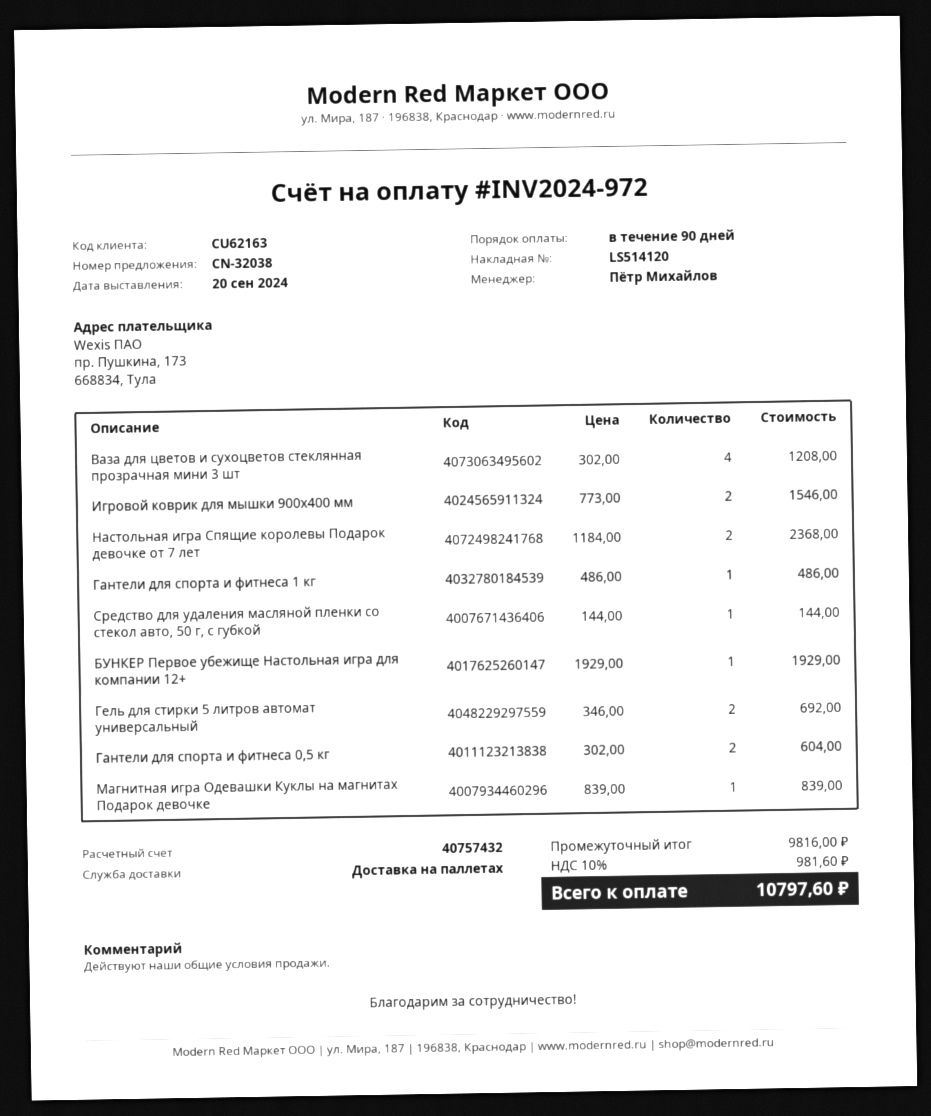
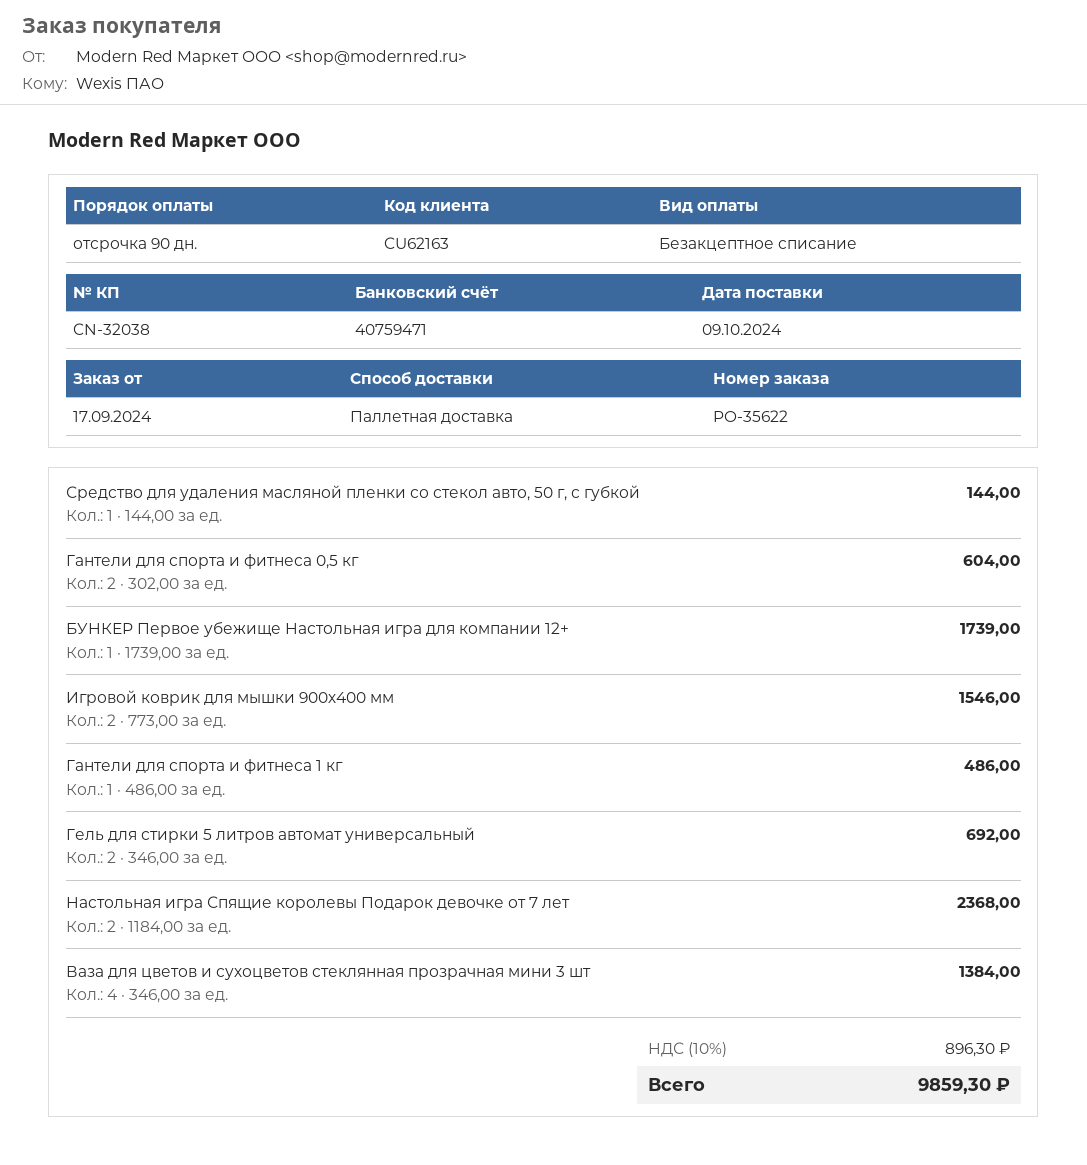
bank account: 40757432 -> 40759471
Ваза для цветов и сухоцветов стеклянная прозрачная мини 3 шт: 4 x 302.00 = 1208.00 -> 4 x 346.00 = 1384.00
БУНКЕР Первое убежище Настольная игра для компании 12+: 1 x 1929.00 = 1929.00 -> 1 x 1739.00 = 1739.00
Магнитная игра Одевашки Куклы на магнитах Подарок девочке: 1 x 839.00 = 839.00 -> none
tax: 10% = 981.60 -> 10% = 896.30
total: 10797.60 -> 9859.30

